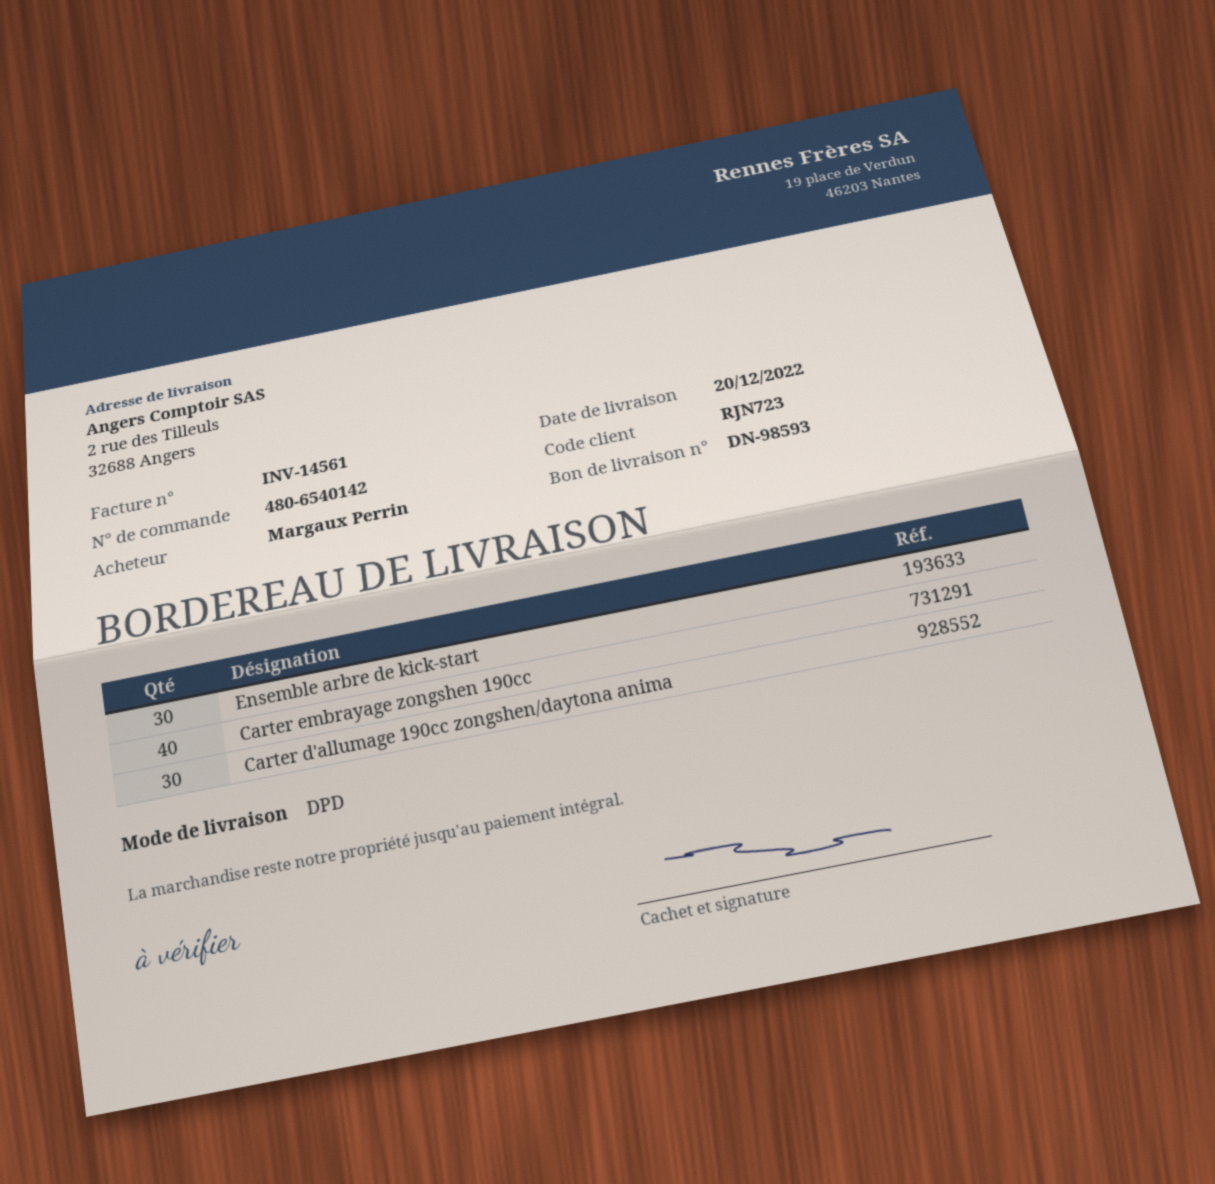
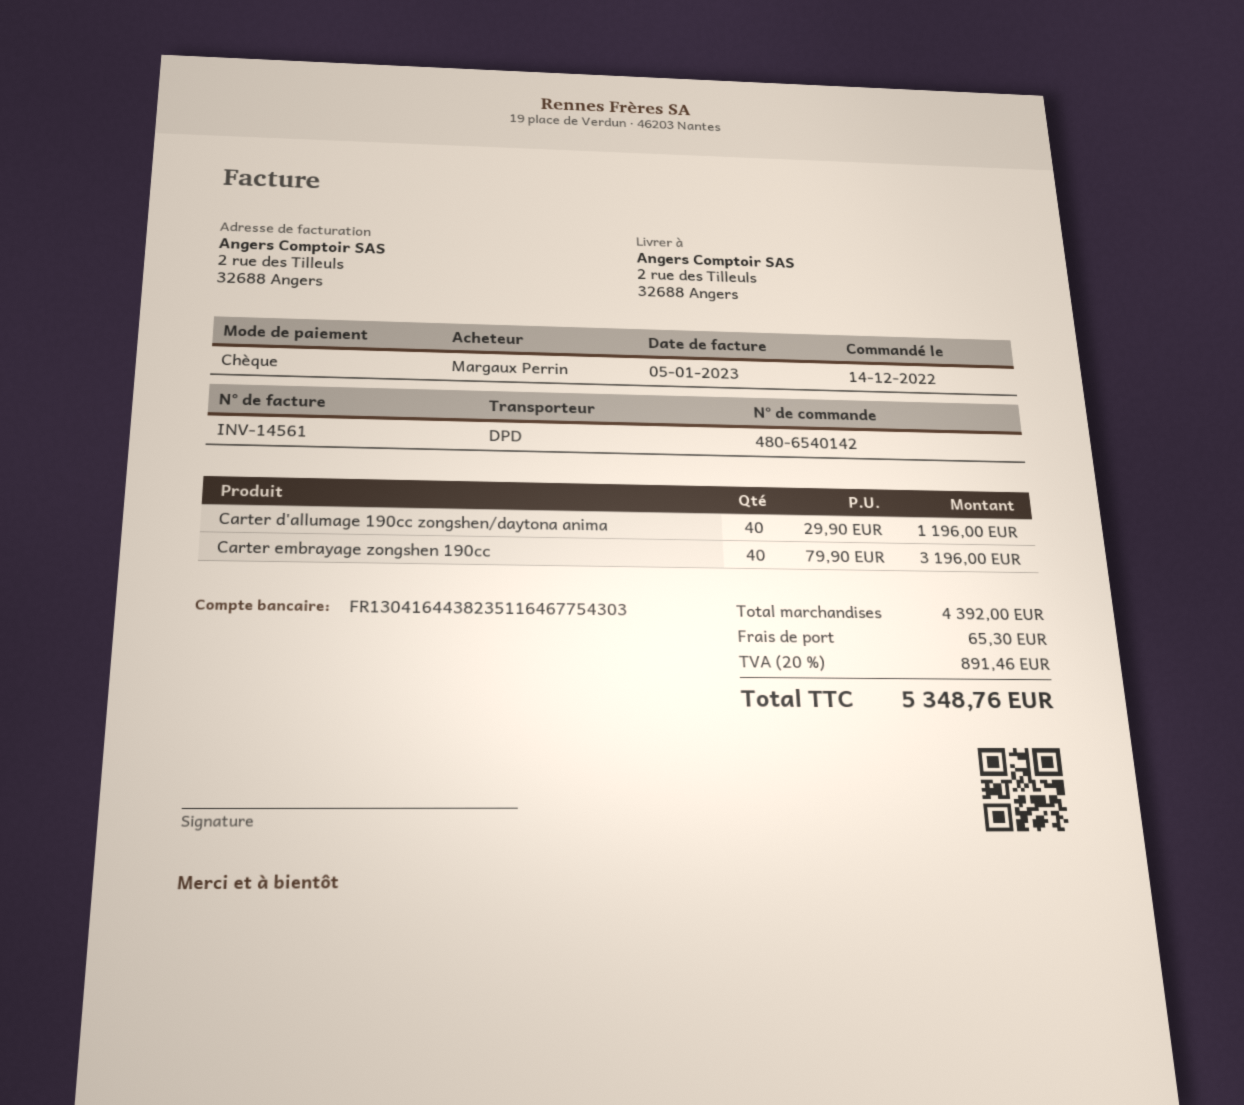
Ensemble arbre de kick-start: 30 -> none
Carter d'allumage 190cc zongshen/daytona anima: 30 -> 40

